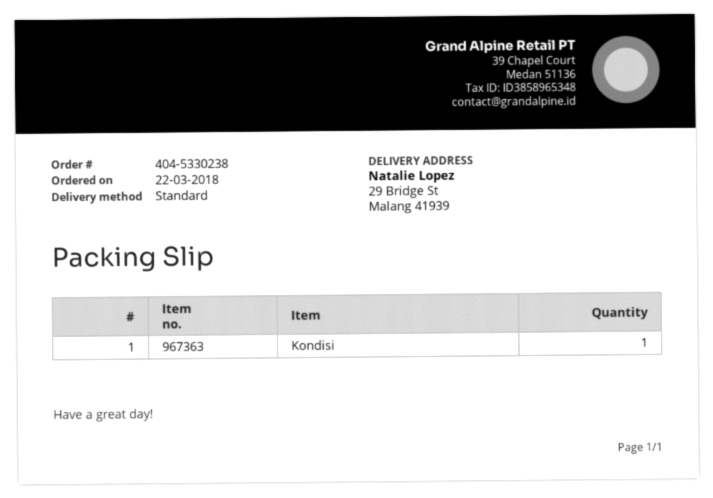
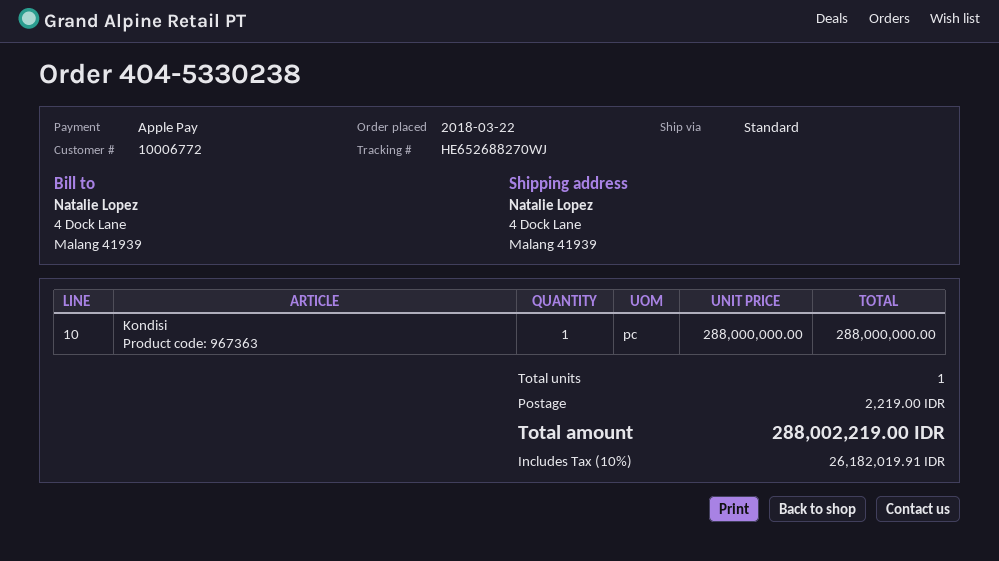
ship to: 29 Bridge St, Malang 41939 -> 4 Dock Lane, Malang 41939

